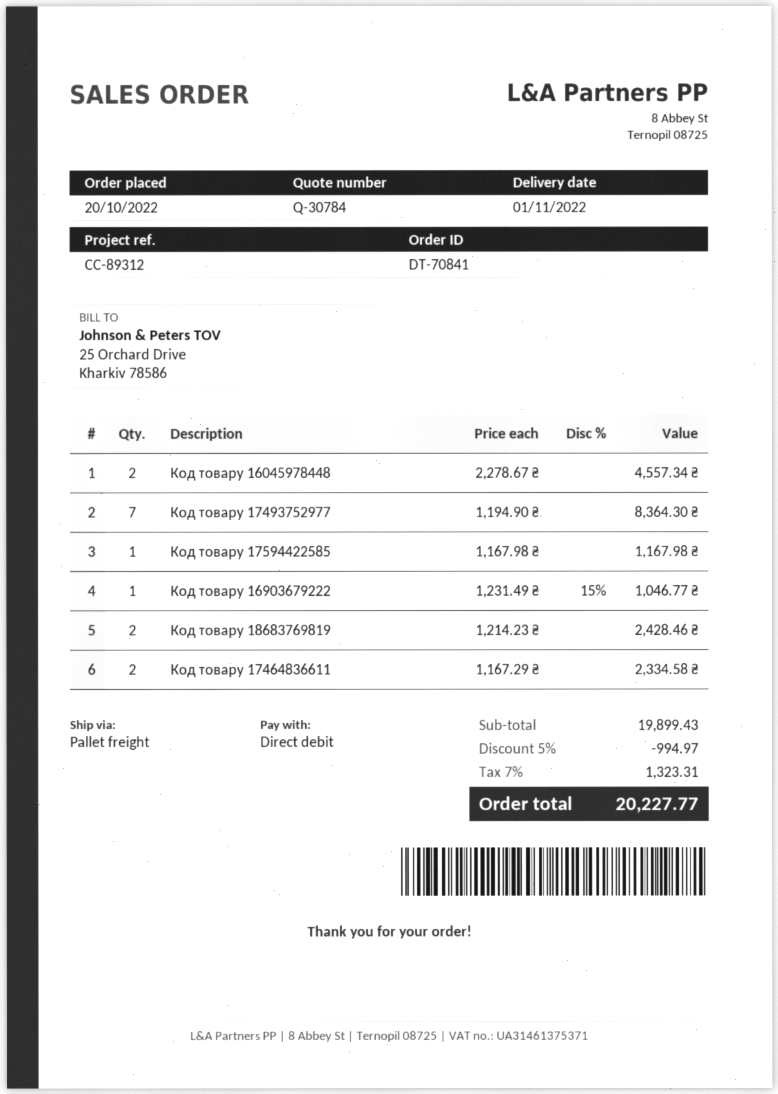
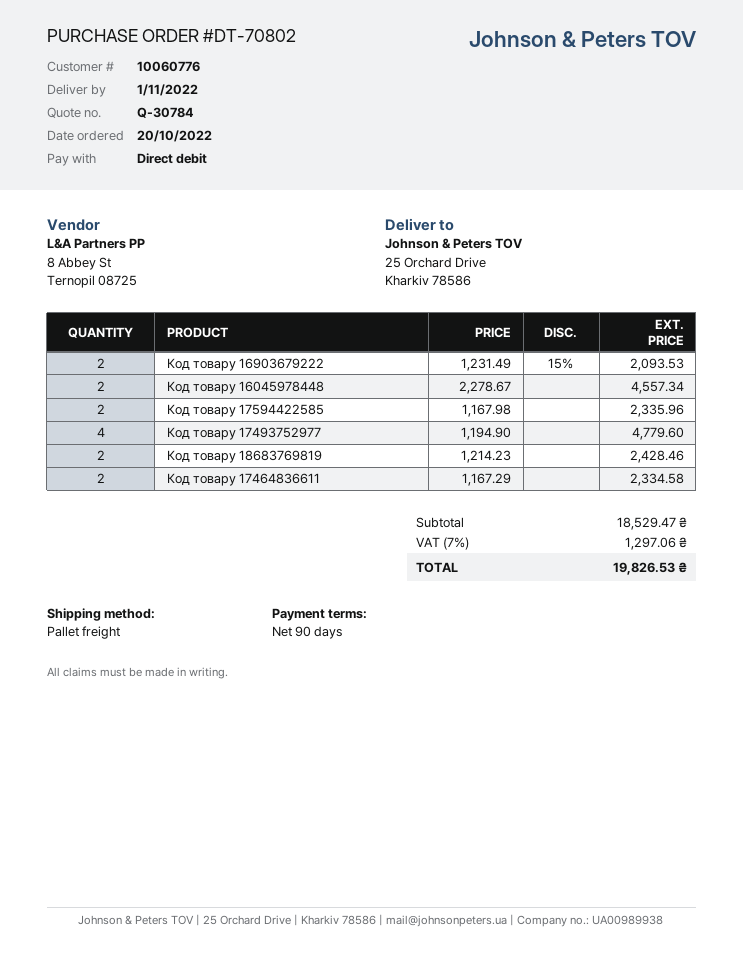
order number: DT-70841 -> DT-70802
Код товару 17493752977: 7 x 1194.90 = 8364.30 -> 4 x 1194.90 = 4779.60
Код товару 17594422585: 1 x 1167.98 = 1167.98 -> 2 x 1167.98 = 2335.96
Код товару 16903679222: 1 x 1231.49 - 15% = 1046.77 -> 2 x 1231.49 - 15% = 2093.53
subtotal: 19899.43 -> 18529.47
discount: 5% = 994.97 -> none
tax: 7% = 1323.31 -> 7% = 1297.06
total: 20227.77 -> 19826.53

